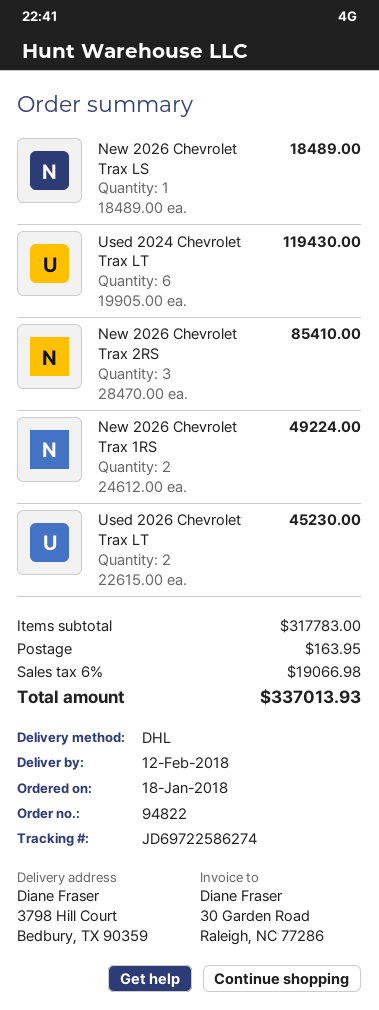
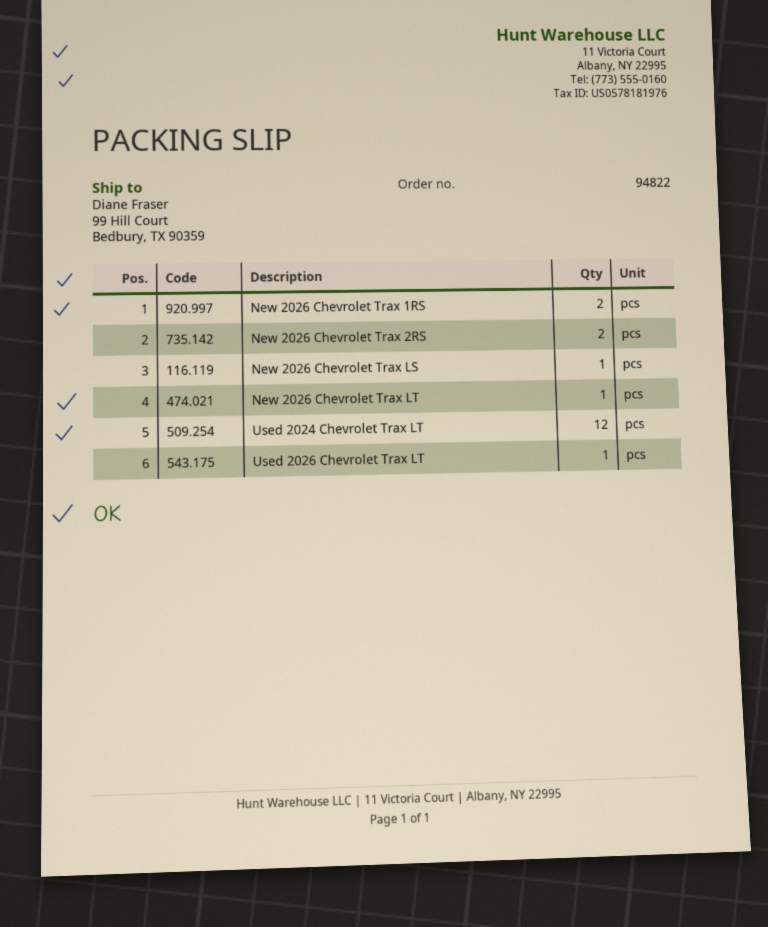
ship to: 3798 Hill Court, Bedbury, TX 90359 -> 99 Hill Court, Bedbury, TX 90359
Used 2024 Chevrolet Trax LT: 6 -> 12
New 2026 Chevrolet Trax 2RS: 3 -> 2
Used 2026 Chevrolet Trax LT: 2 -> 1
New 2026 Chevrolet Trax LT: none -> 1

